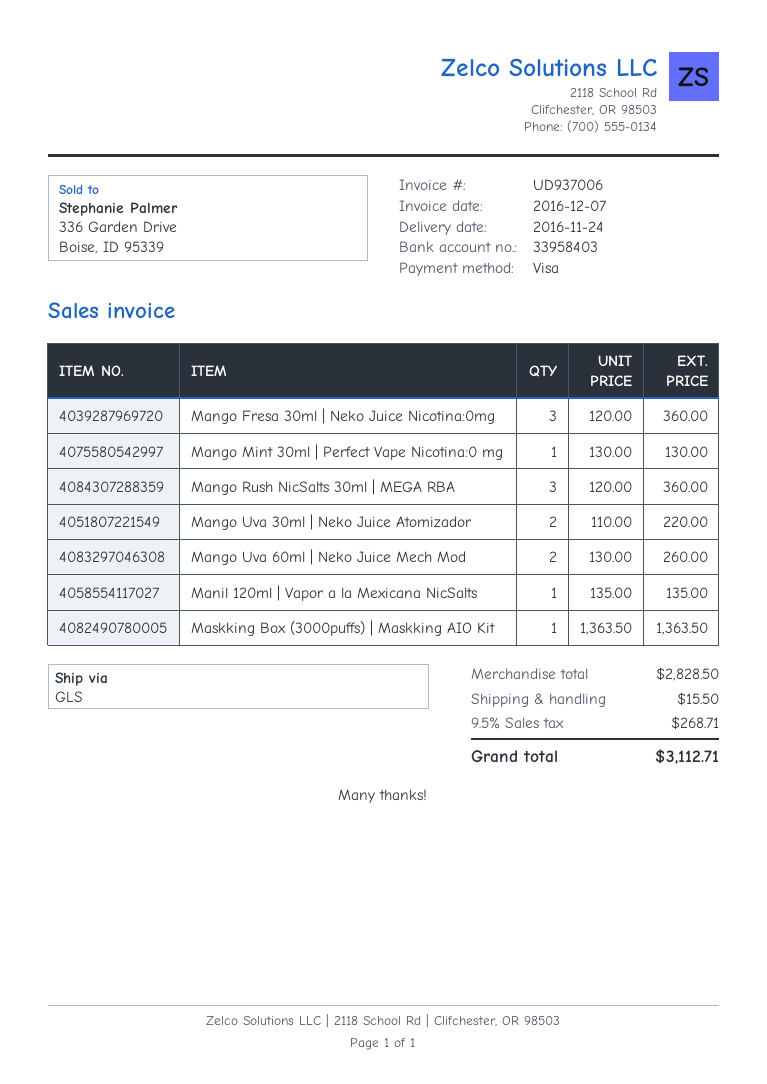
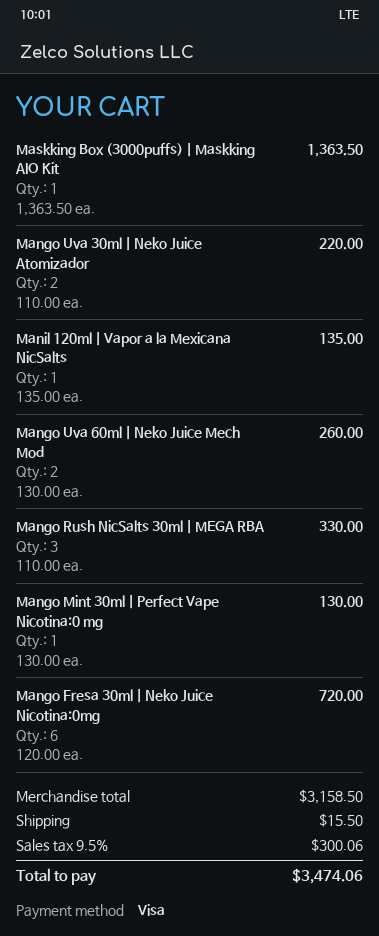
Mango Fresa 30ml | Neko Juice Nicotina:0mg: 3 x 120.00 = 360.00 -> 6 x 120.00 = 720.00
Mango Rush NicSalts 30ml | MEGA RBA: 3 x 120.00 = 360.00 -> 3 x 110.00 = 330.00
subtotal: 2828.50 -> 3158.50
tax: 9.5% = 268.71 -> 9.5% = 300.06
total: 3112.71 -> 3474.06

